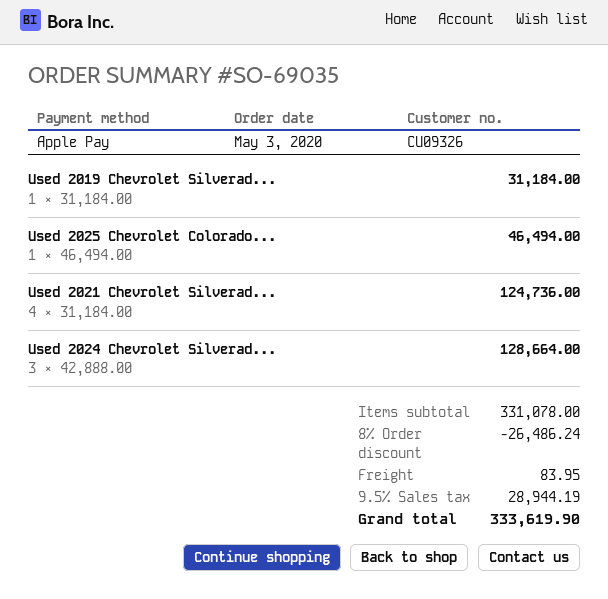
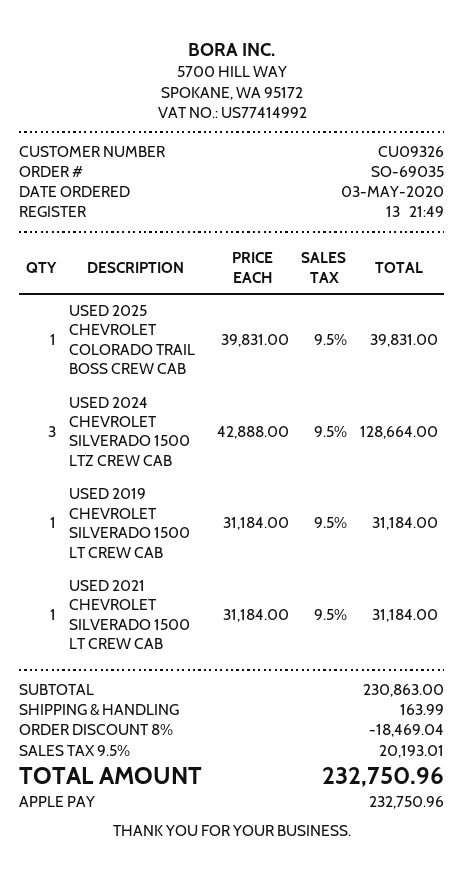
Used 2025 Chevrolet Colorado...: 1 x 46494.00 = 46494.00 -> 1 x 39831.00 = 39831.00
Used 2021 Chevrolet Silverad...: 4 x 31184.00 = 124736.00 -> 1 x 31184.00 = 31184.00
subtotal: 331078.00 -> 230863.00
discount: 8% = 26486.24 -> 8% = 18469.04
shipping: 83.95 -> 163.99
tax: 9.5% = 28944.19 -> 9.5% = 20193.01
total: 333619.90 -> 232750.96

